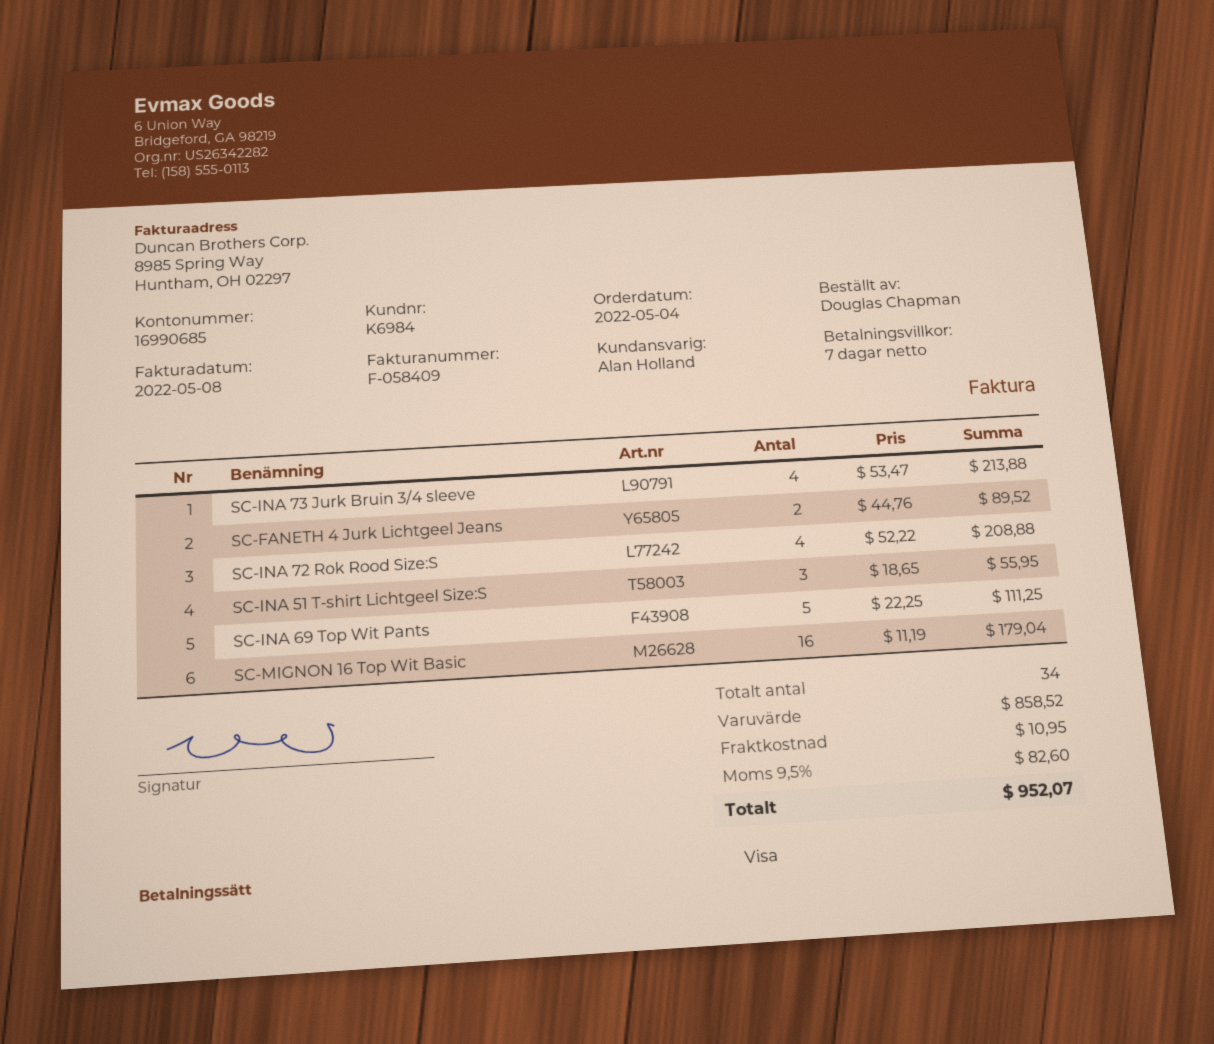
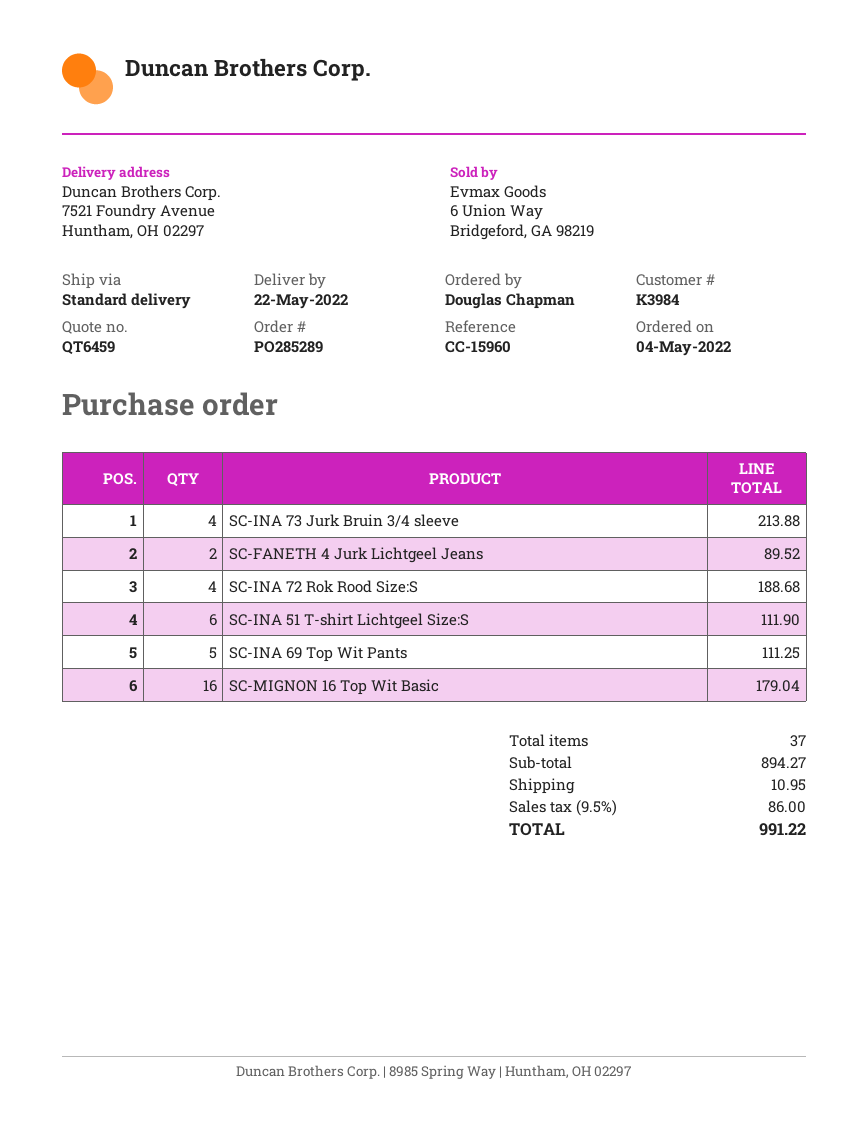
customer number: K6984 -> K3984
SC-INA 72 Rok Rood Size:S: 4 for 208.88 -> 4 for 188.68
SC-INA 51 T-shirt Lichtgeel Size:S: 3 for 55.95 -> 6 for 111.90
total quantity: 34 -> 37
subtotal: 858.52 -> 894.27
tax: 9.5% = 82.60 -> 9.5% = 86.00
total: 952.07 -> 991.22

